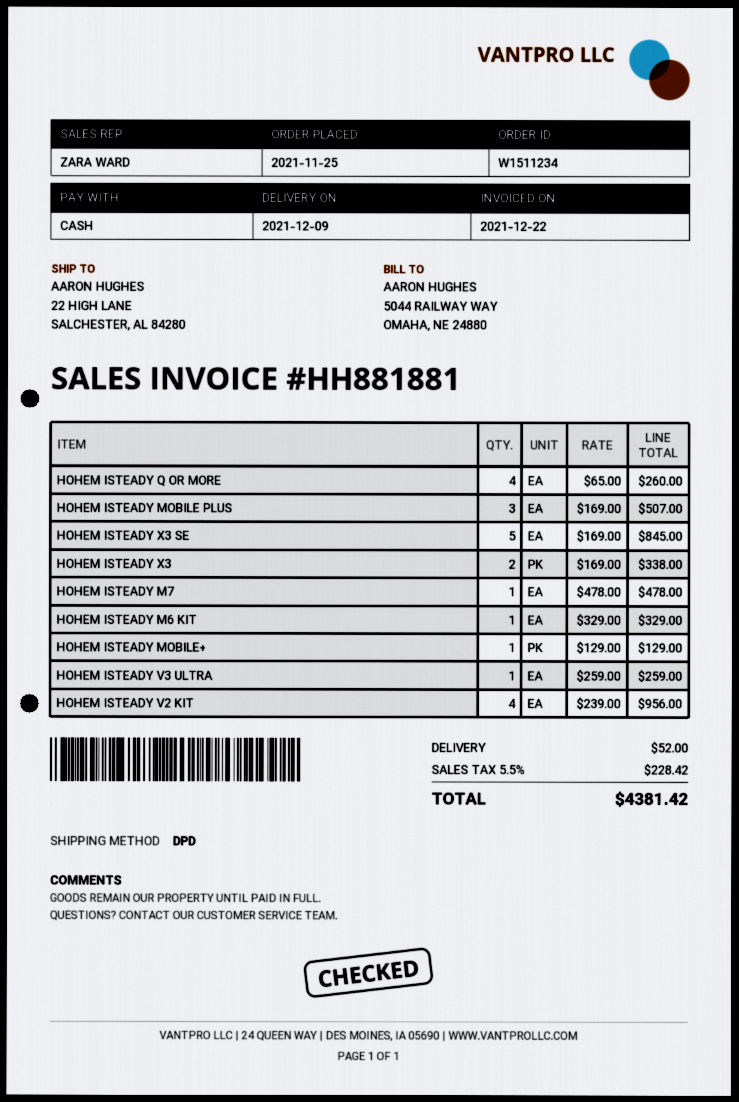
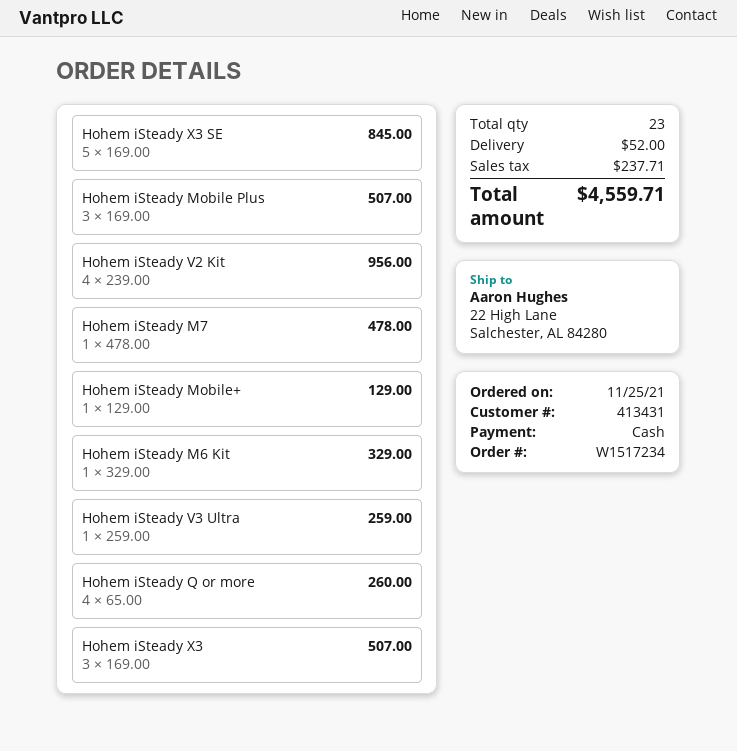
order number: W1511234 -> W1517234
HOHEM ISTEADY X3: 2 x 169.00 = 338.00 -> 3 x 169.00 = 507.00
tax: 228.42 -> 237.71
total: 4381.42 -> 4559.71

